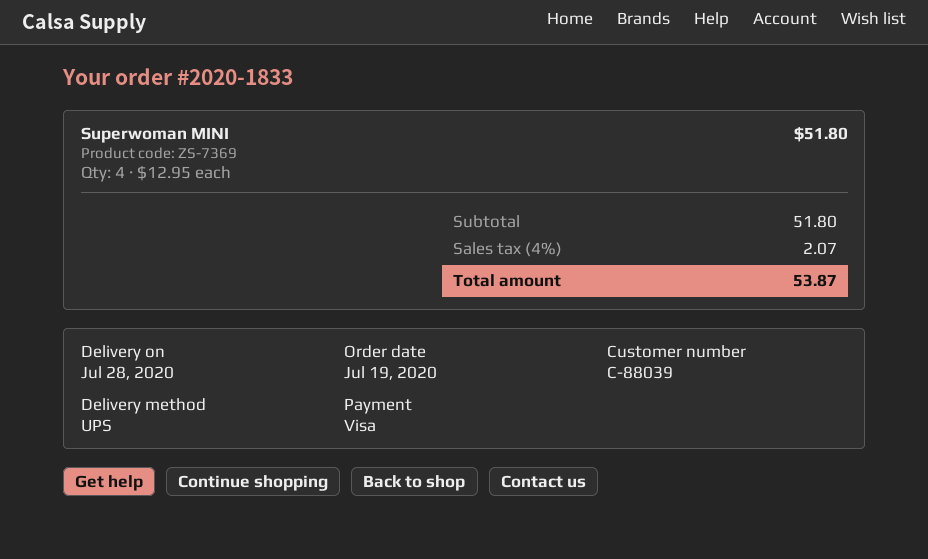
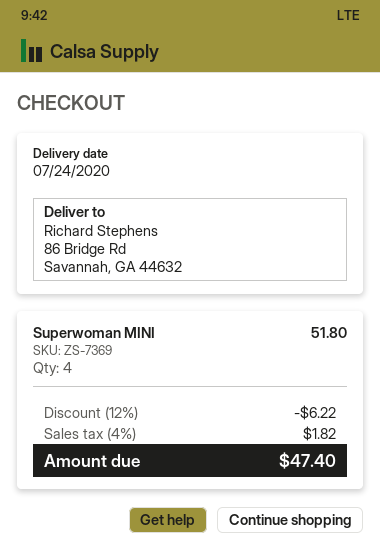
delivery date: 2020-07-28 -> 2020-07-24
discount: none -> 12% = 6.22
tax: 4% = 2.07 -> 4% = 1.82
total: 53.87 -> 47.40

